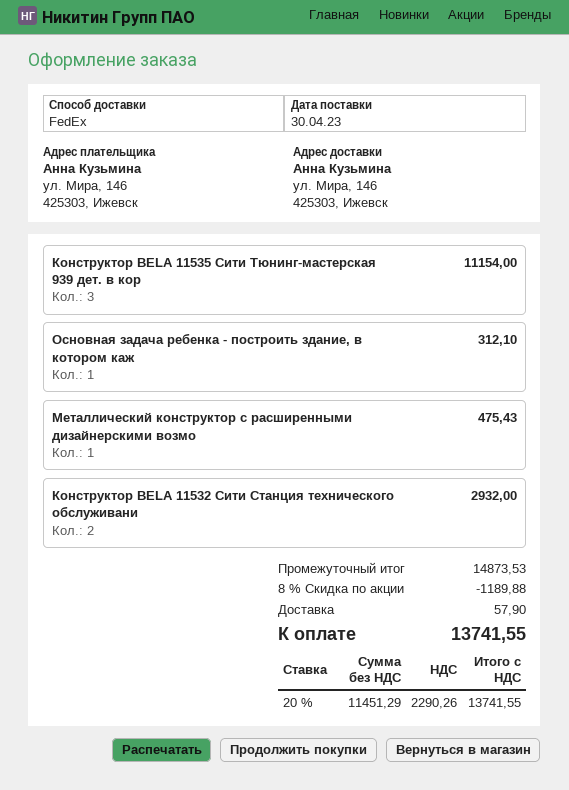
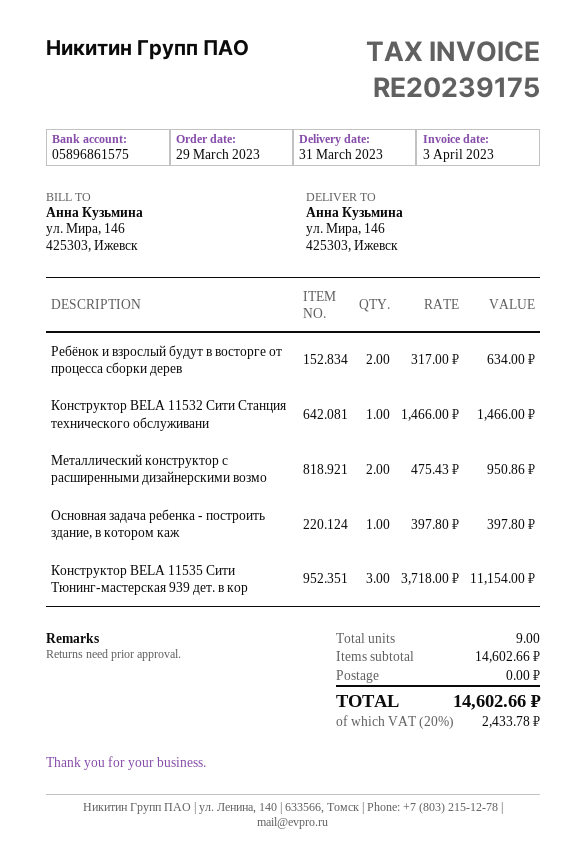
delivery date: 2023-04-30 -> 2023-03-31
Основная задача ребенка - построить здание, в котором каж: 1 for 312.10 -> 1 for 397.80
Металлический конструктор с расширенными дизайнерскими возмо: 1 for 475.43 -> 2 for 950.86
Конструктор BELA 11532 Сити Станция технического обслуживани: 2 for 2932.00 -> 1 for 1466.00
Ребёнок и взрослый будут в восторге от процесса сборки дерев: none -> 2 for 634.00
subtotal: 14873.53 -> 14602.66
discount: 8% = 1189.88 -> none
shipping: 57.90 -> 0.00
tax: 20% = 2290.26 -> 20% = 2433.78
total: 13741.55 -> 14602.66

